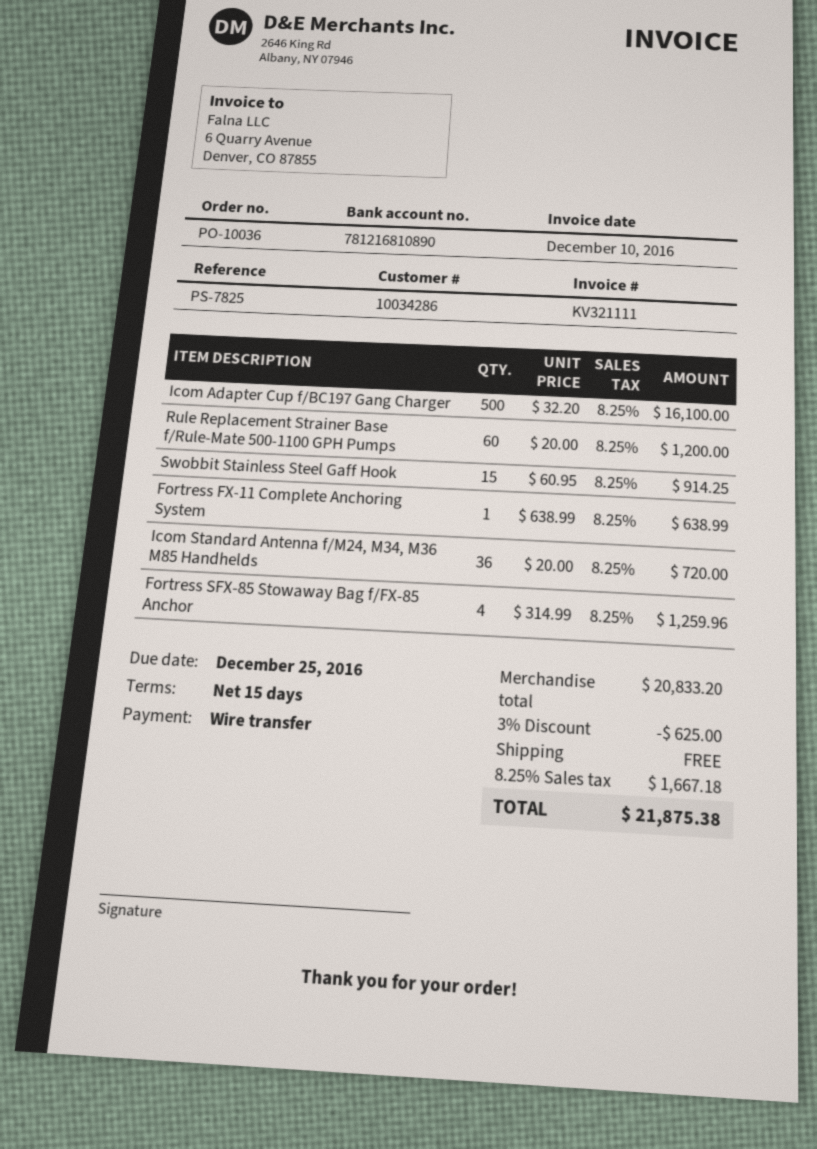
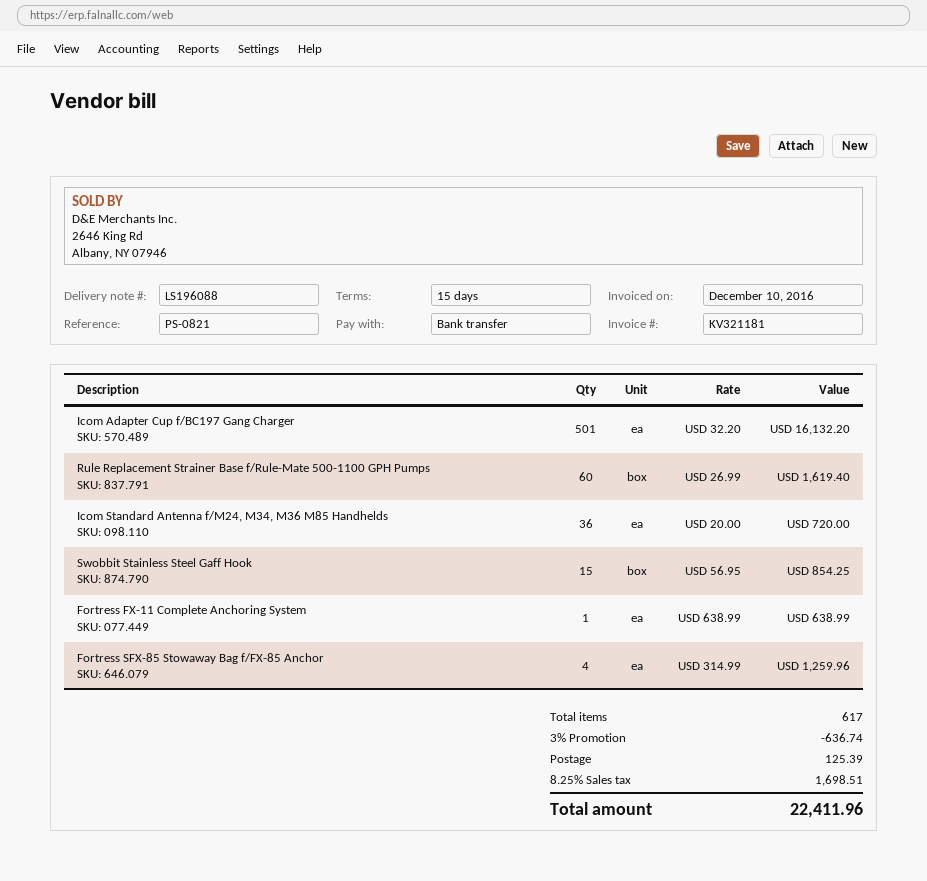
invoice number: KV321111 -> KV321181
reference: PS-7825 -> PS-0821
Icom Adapter Cup f/BC197 Gang Charger: 500 x 32.20 = 16100.00 -> 501 x 32.20 = 16132.20
Rule Replacement Strainer Base f/Rule-Mate 500-1100 GPH Pumps: 60 x 20.00 = 1200.00 -> 60 x 26.99 = 1619.40
Swobbit Stainless Steel Gaff Hook: 15 x 60.95 = 914.25 -> 15 x 56.95 = 854.25
discount: 3% = 625.00 -> 3% = 636.74
shipping: 0.00 -> 125.39
tax: 8.25% = 1667.18 -> 8.25% = 1698.51
total: 21875.38 -> 22411.96

